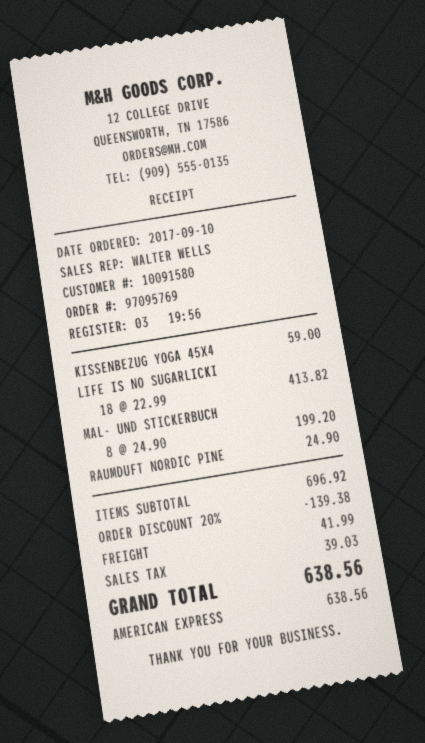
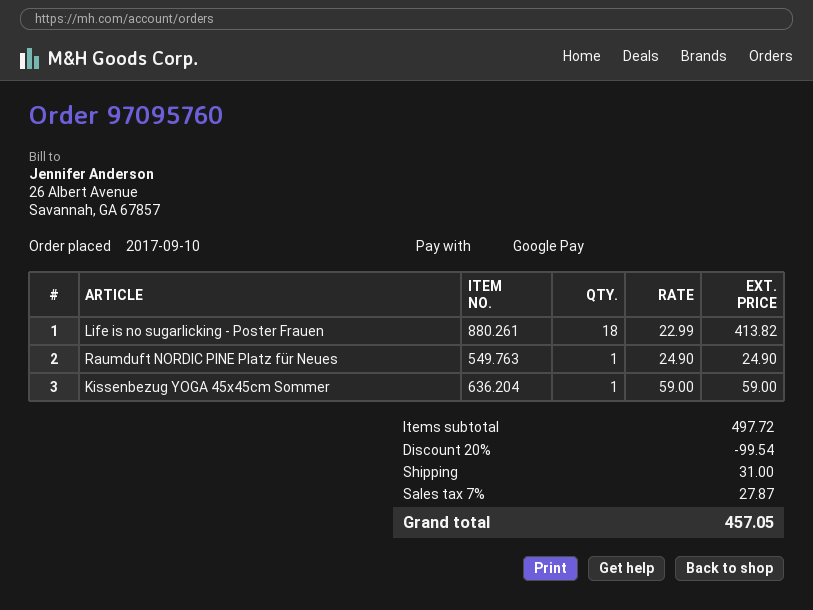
order number: 97095769 -> 97095760
payment method: American Express -> Google Pay
MAL- UND STICKERBUCH: 8 x 24.90 = 199.20 -> none
subtotal: 696.92 -> 497.72
discount: 20% = 139.38 -> 20% = 99.54
shipping: 41.99 -> 31.00
tax: 39.03 -> 27.87
total: 638.56 -> 457.05

